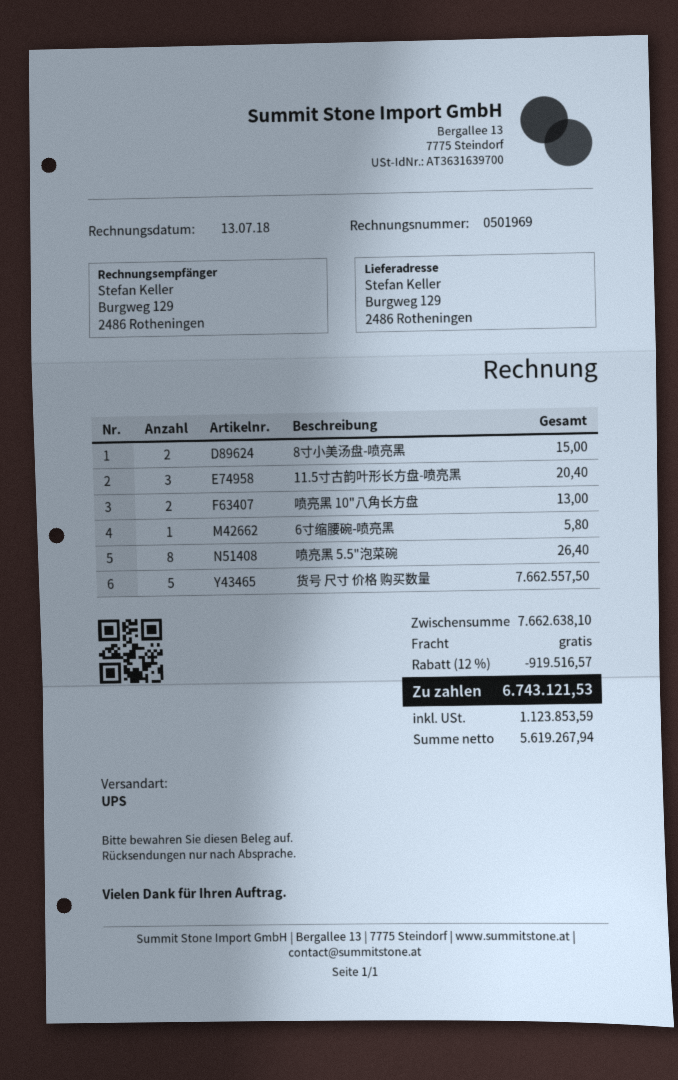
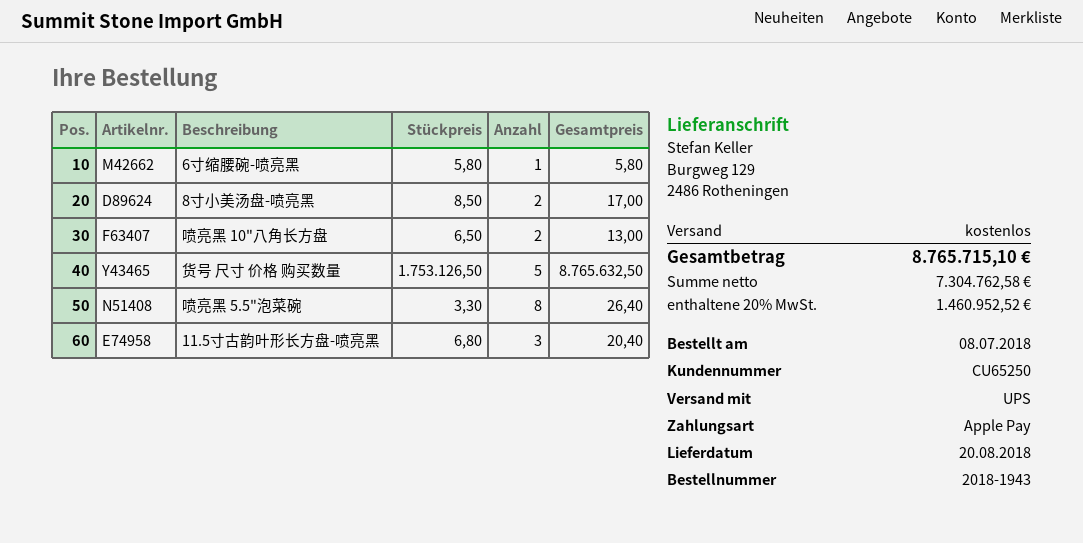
8寸小美汤盘-喷亮黑: 2 for 15.00 -> 2 for 17.00
货号 尺寸 价格 购买数量: 5 for 7662557.50 -> 5 for 8765632.50
discount: 12% = 919516.57 -> none
net: 5619267.94 -> 7304762.58
tax: 1123853.59 -> 1460952.52
total: 6743121.53 -> 8765715.10

